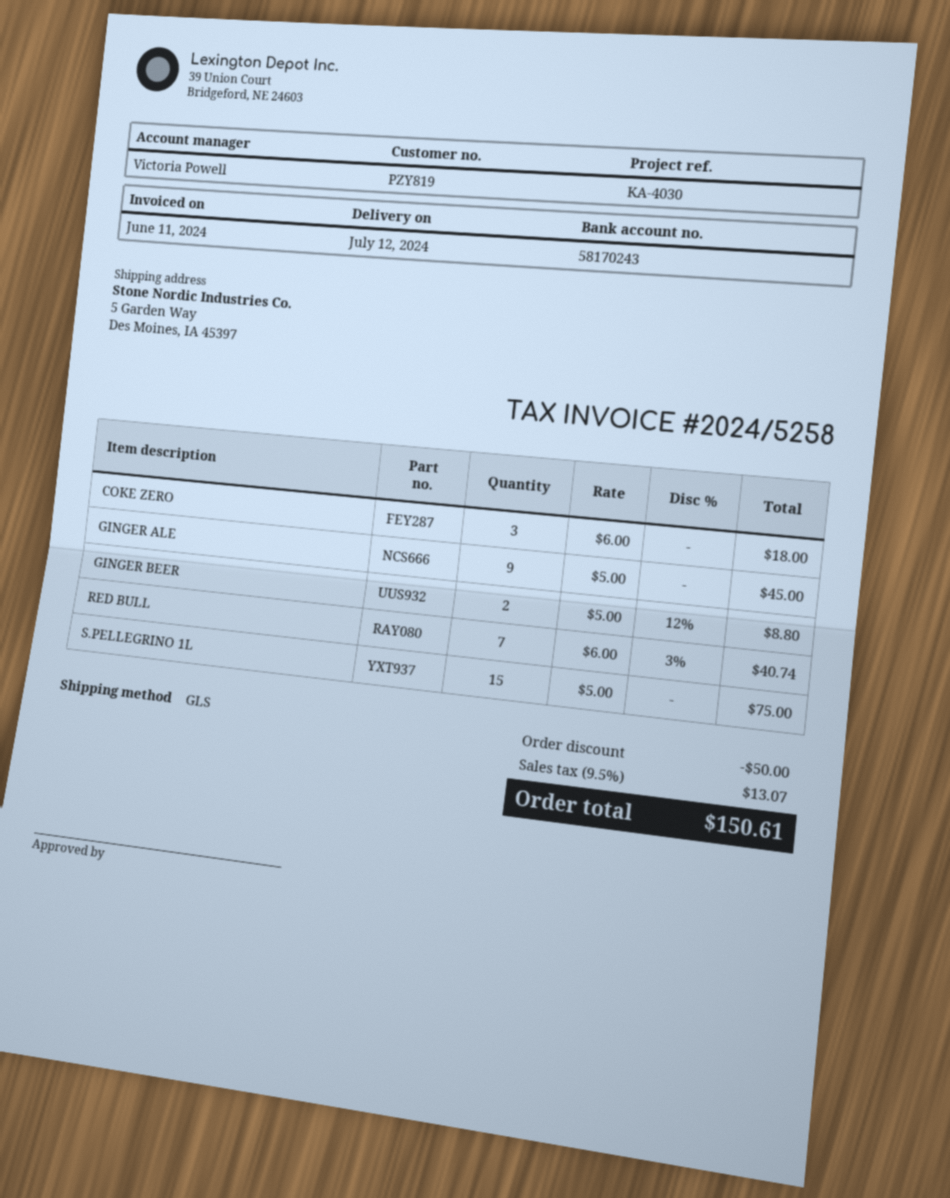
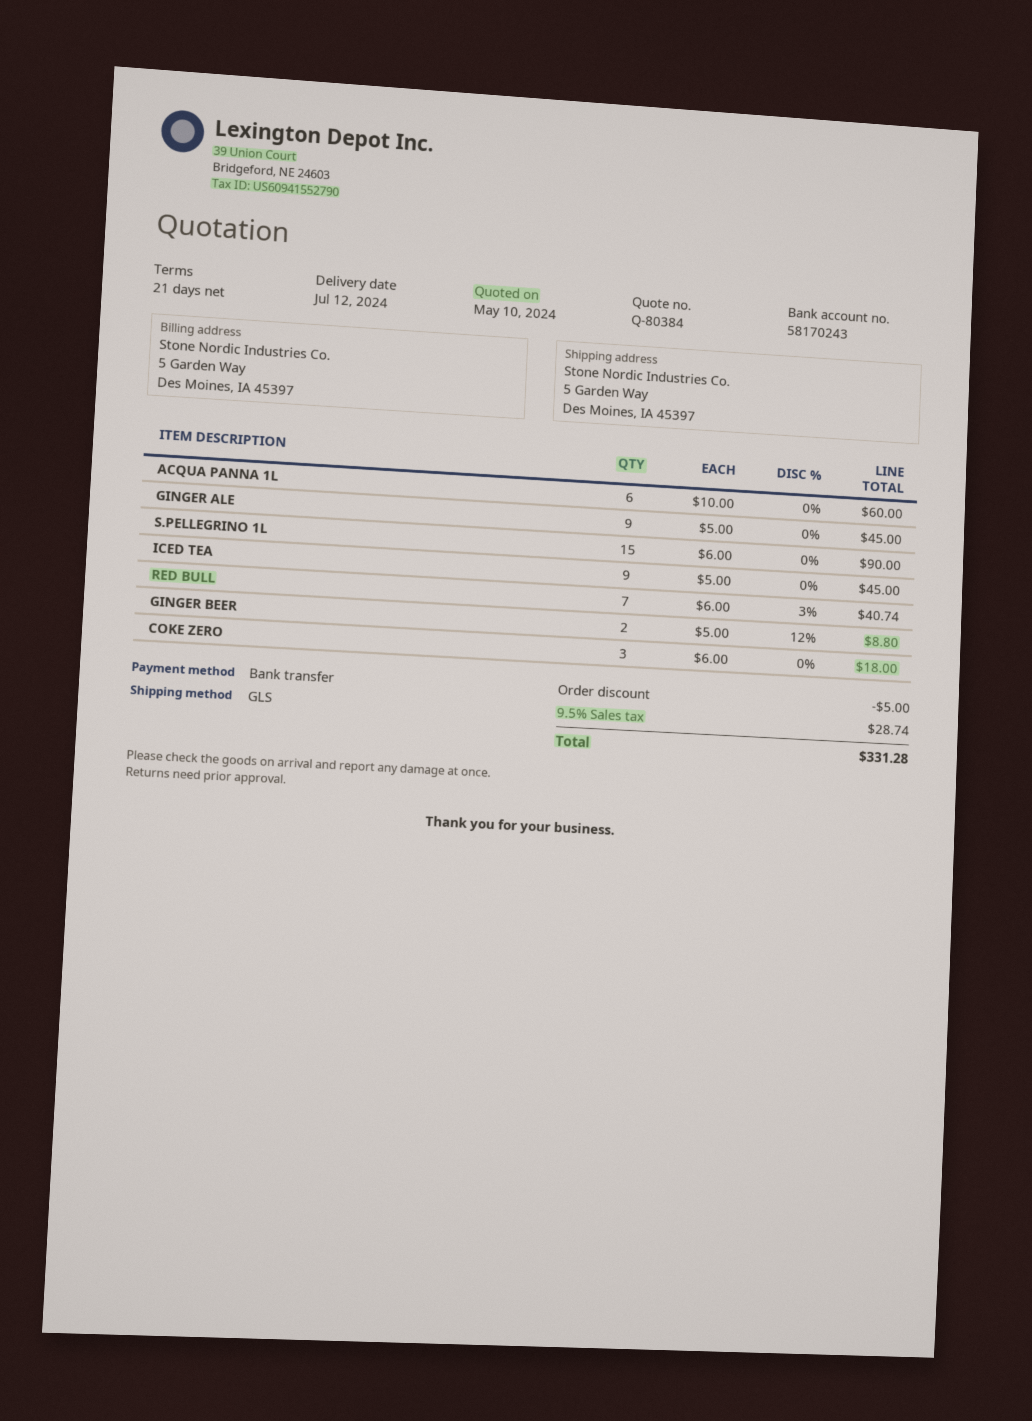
S.PELLEGRINO 1L: 15 x 5.00 = 75.00 -> 15 x 6.00 = 90.00
ACQUA PANNA 1L: none -> 6 x 10.00 = 60.00
ICED TEA: none -> 9 x 5.00 = 45.00
discount: 50.00 -> 5.00
tax: 9.5% = 13.07 -> 9.5% = 28.74
total: 150.61 -> 331.28

